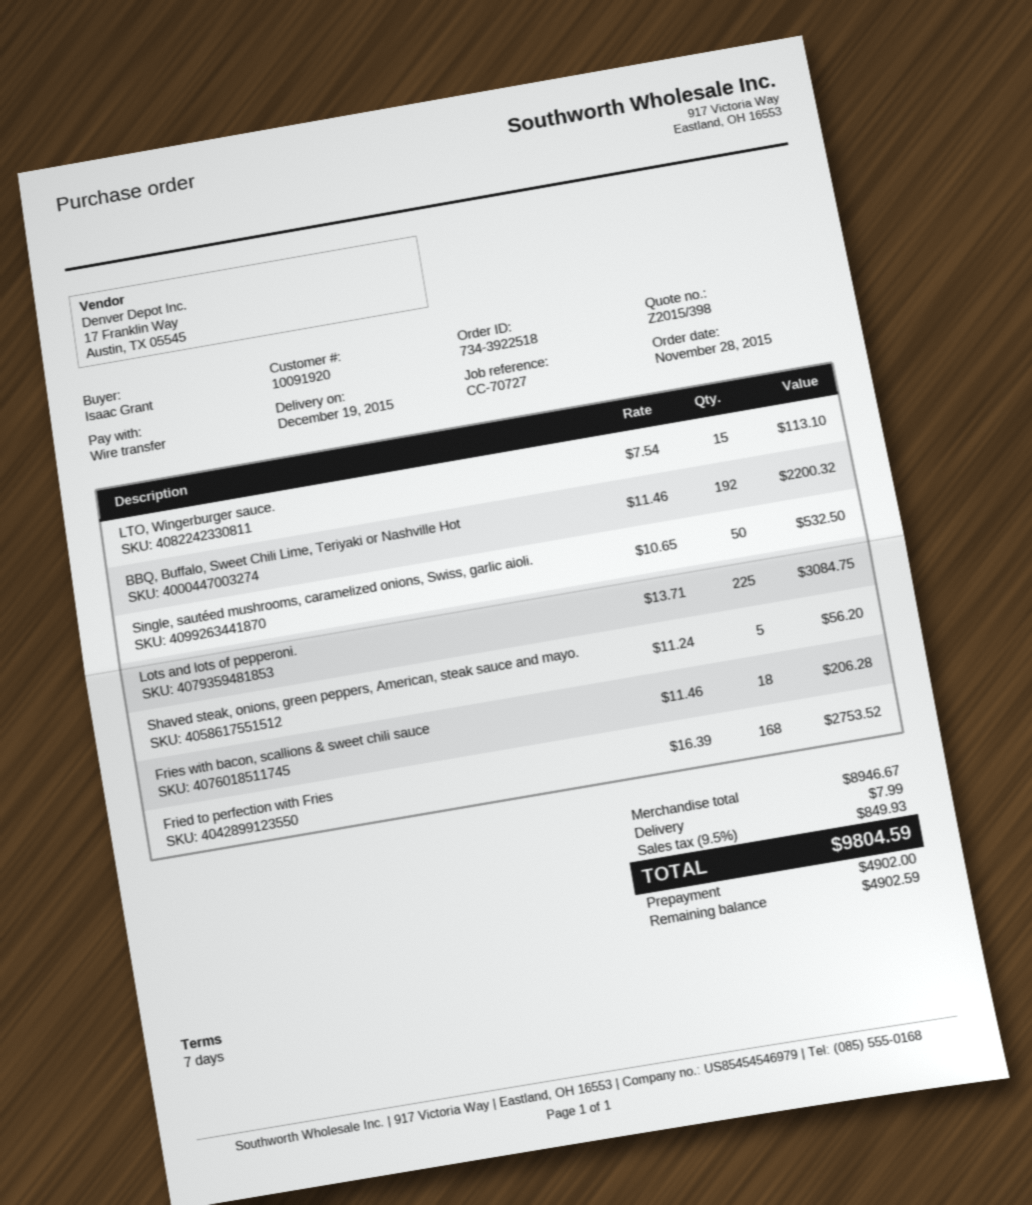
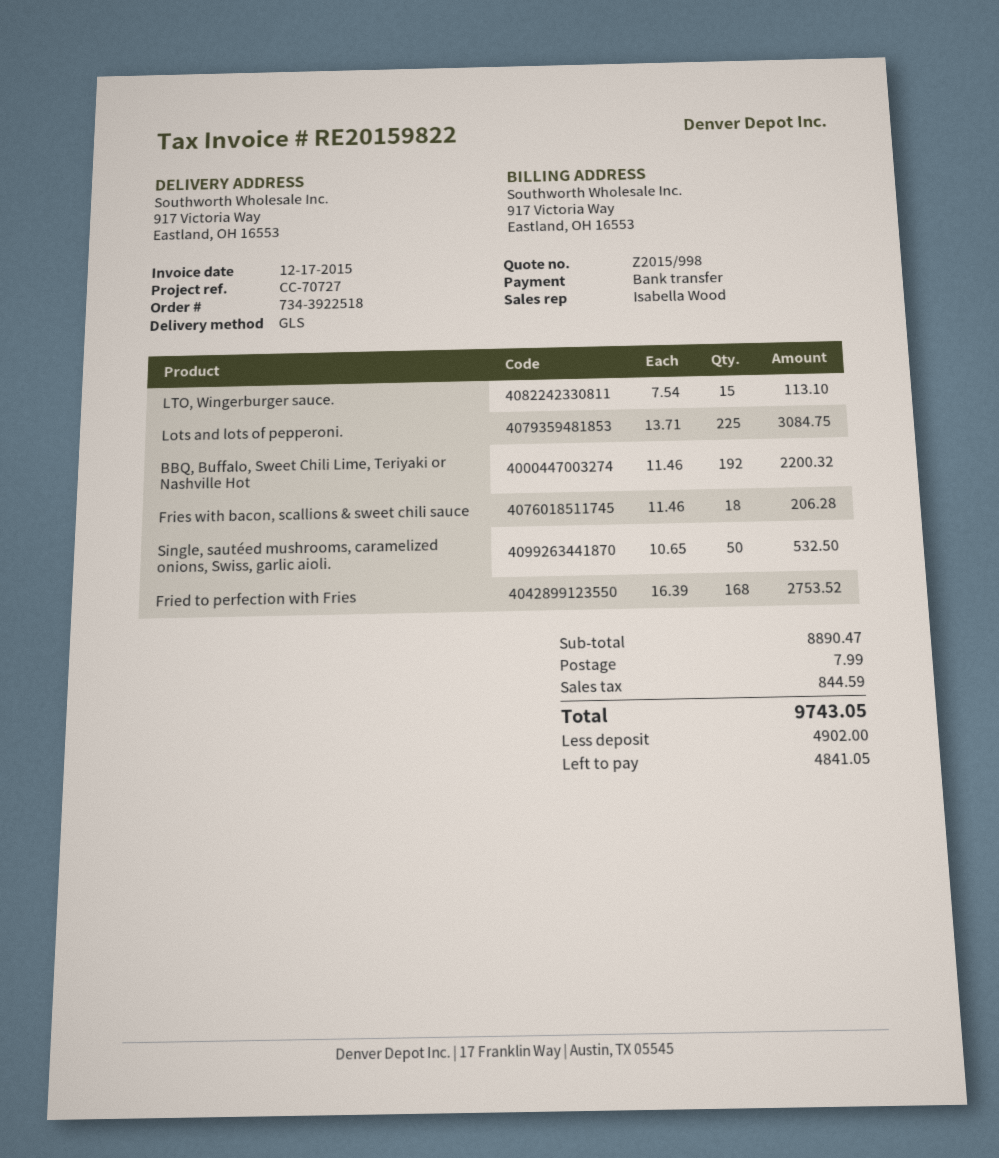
quote number: Z2015/398 -> Z2015/998
Shaved steak, onions, green peppers, American, steak sauce and mayo.: 5 x 11.24 = 56.20 -> none
subtotal: 8946.67 -> 8890.47
tax: 849.93 -> 844.59
total: 9804.59 -> 9743.05
balance: 4902.59 -> 4841.05

